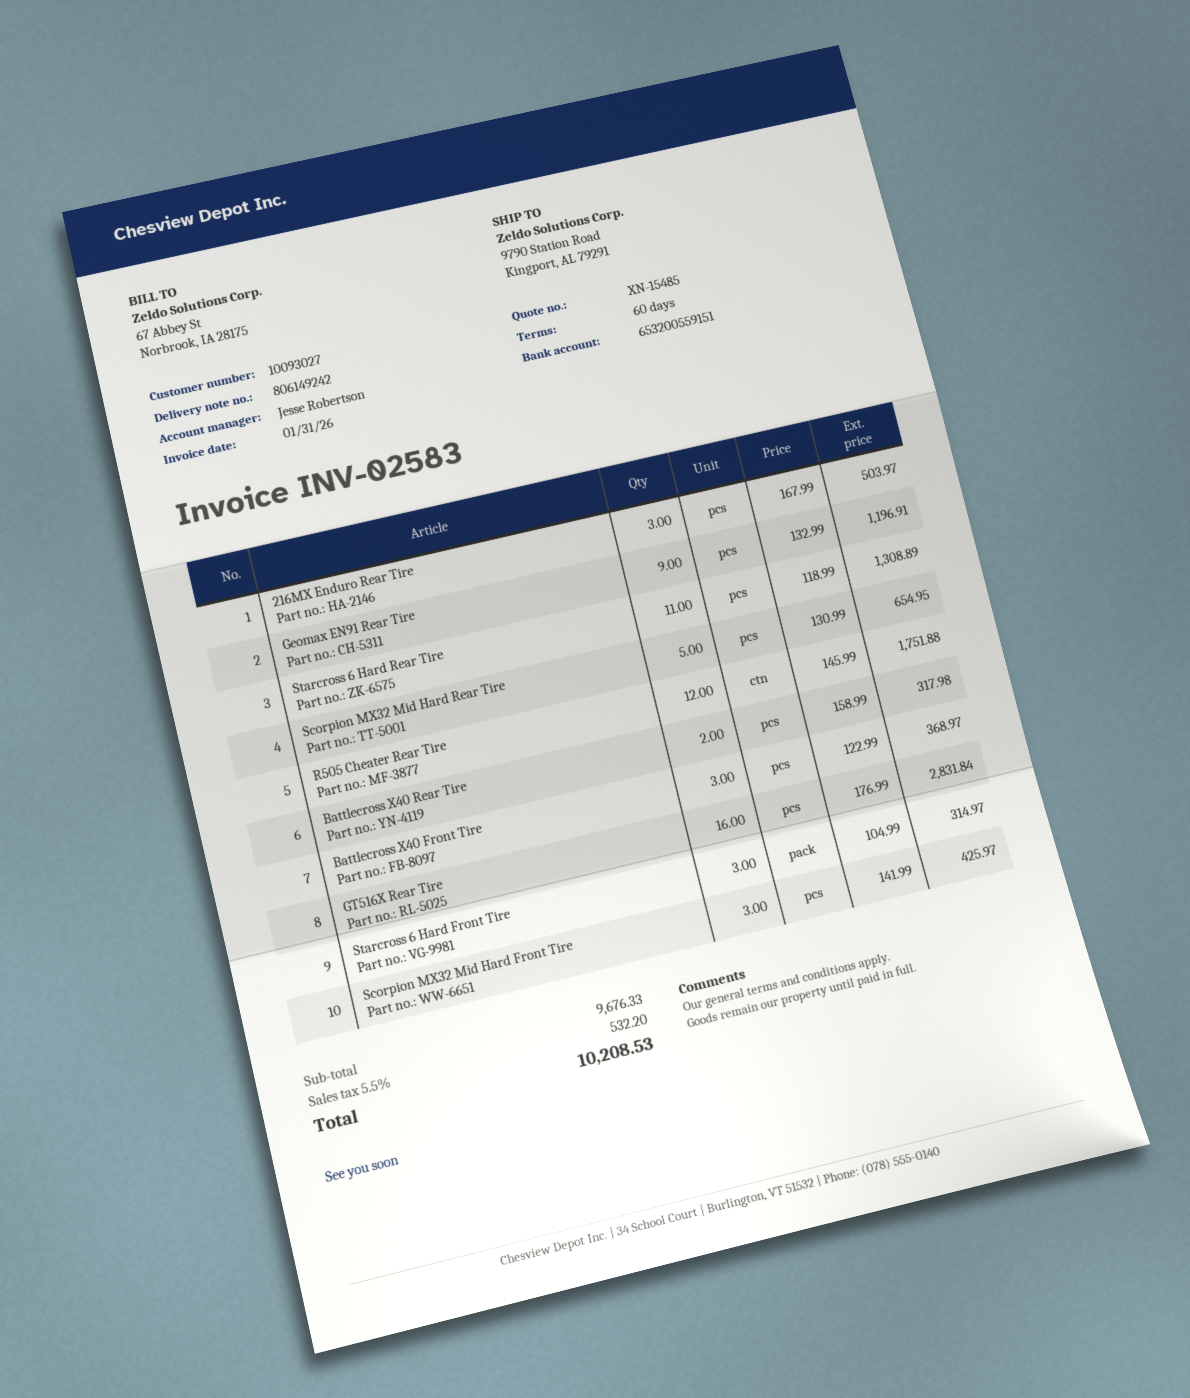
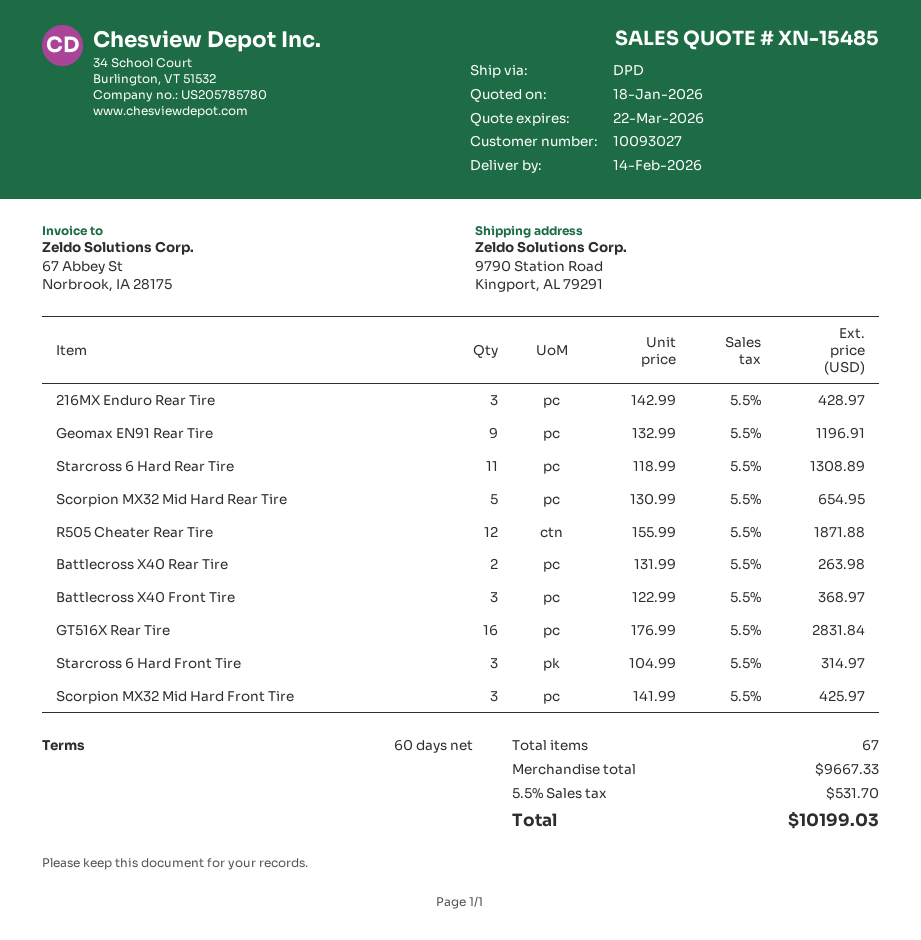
216MX Enduro Rear Tire: 3 x 167.99 = 503.97 -> 3 x 142.99 = 428.97
R505 Cheater Rear Tire: 12 x 145.99 = 1751.88 -> 12 x 155.99 = 1871.88
Battlecross X40 Rear Tire: 2 x 158.99 = 317.98 -> 2 x 131.99 = 263.98
subtotal: 9676.33 -> 9667.33
tax: 5.5% = 532.20 -> 5.5% = 531.70
total: 10208.53 -> 10199.03

